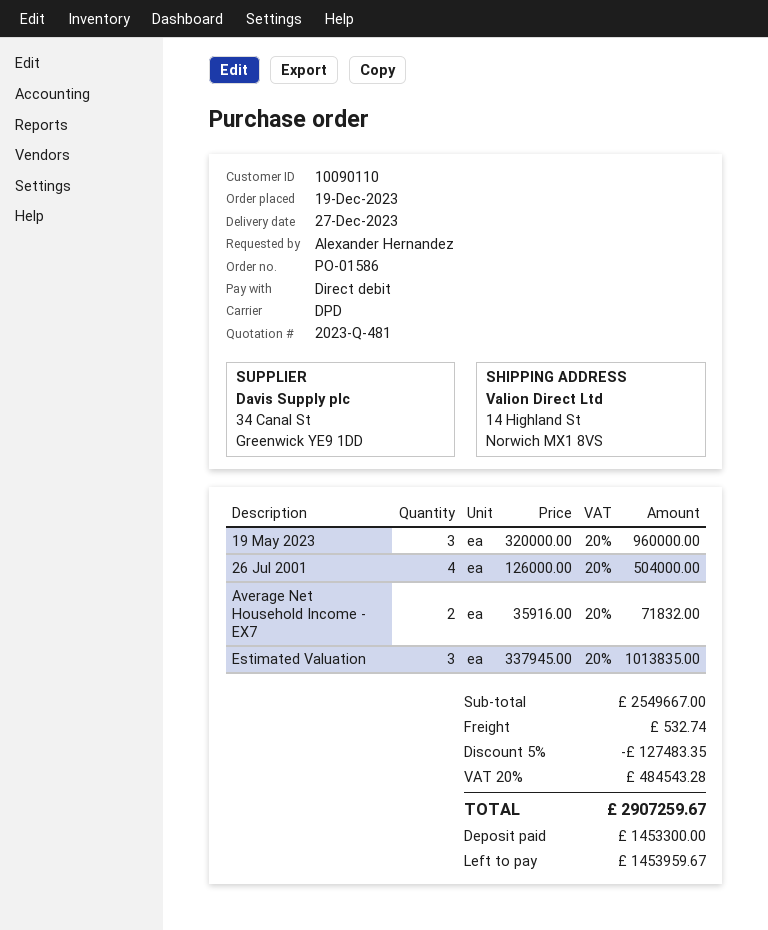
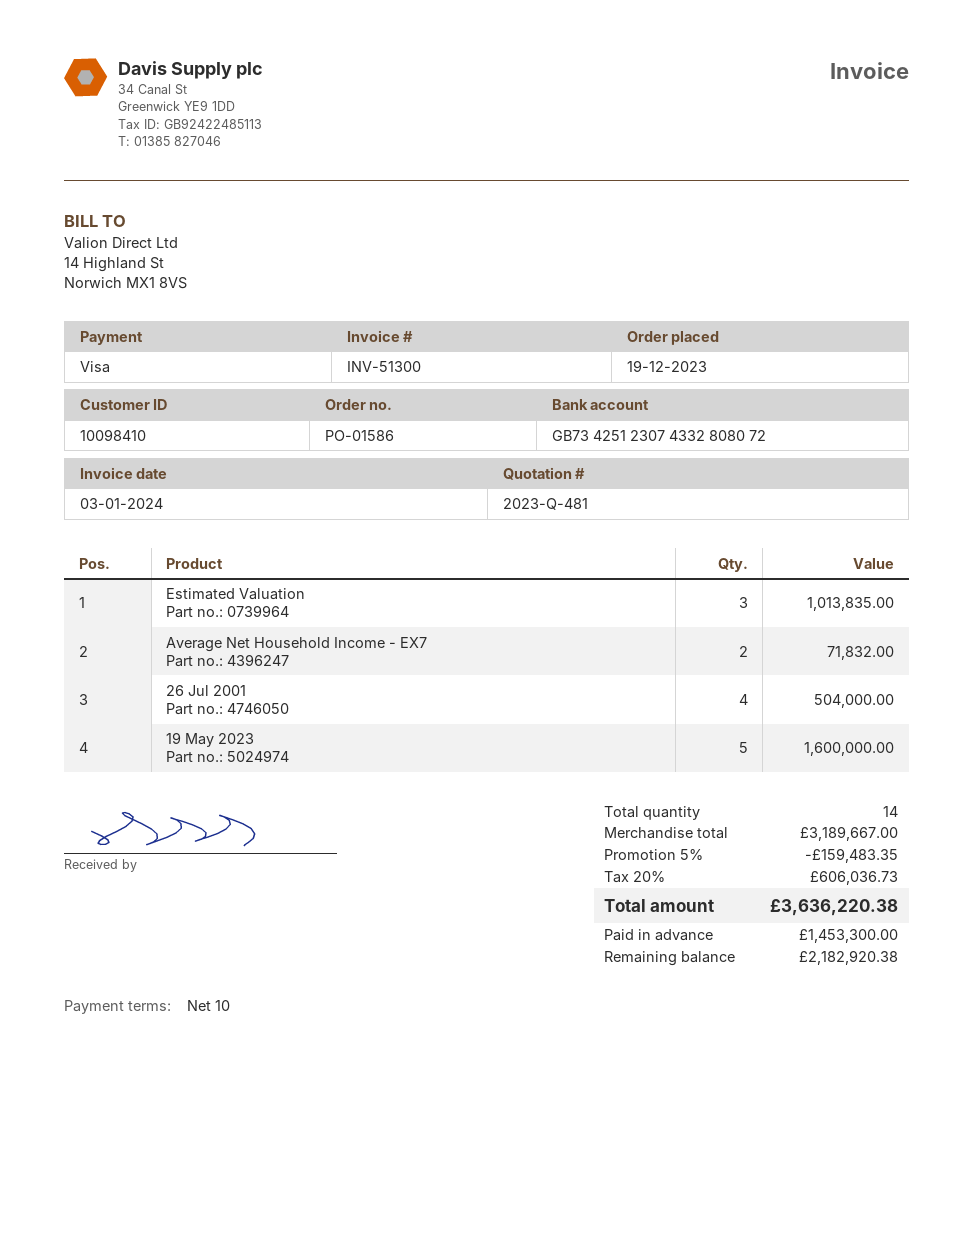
customer number: 10090110 -> 10098410
payment method: direct debit -> Visa
19 May 2023: 3 for 960000.00 -> 5 for 1600000.00
subtotal: 2549667.00 -> 3189667.00
discount: 5% = 127483.35 -> 5% = 159483.35
shipping: 532.74 -> none
tax: 20% = 484543.28 -> 20% = 606036.73
total: 2907259.67 -> 3636220.38
balance: 1453959.67 -> 2182920.38

